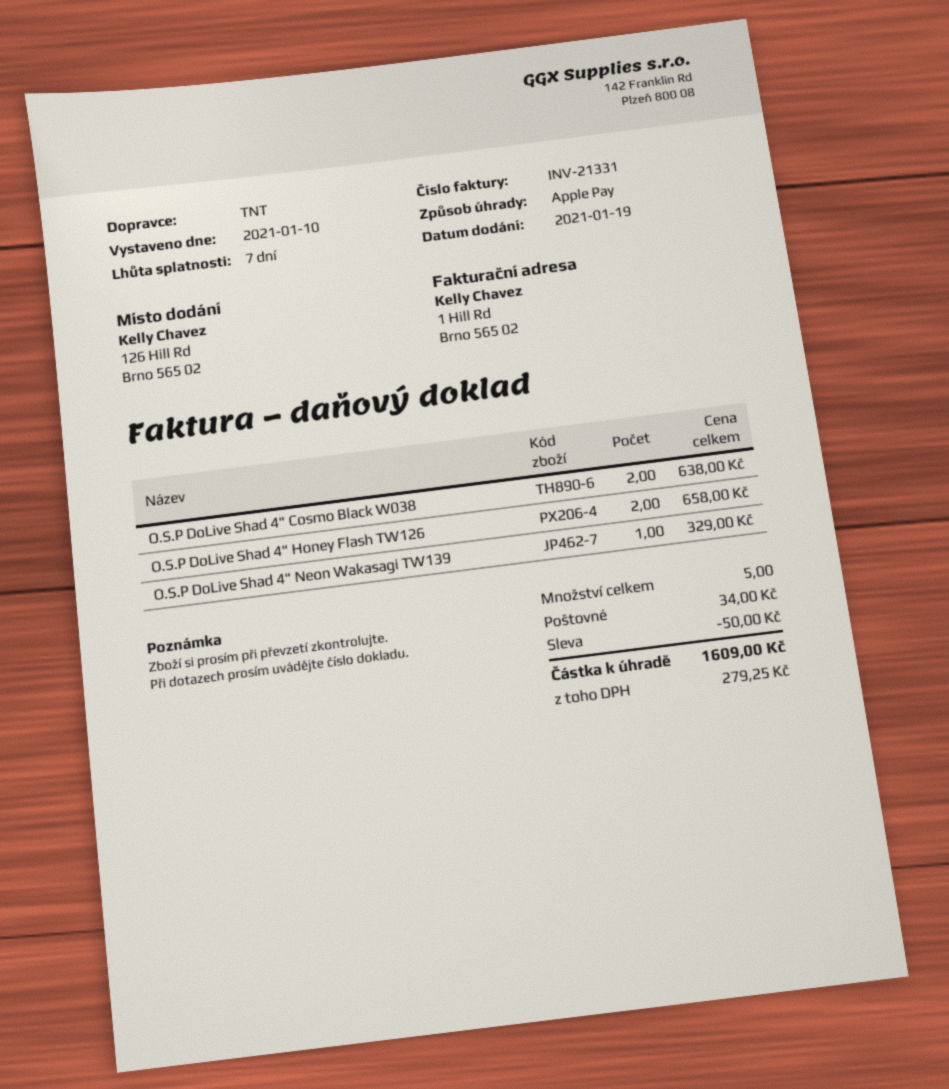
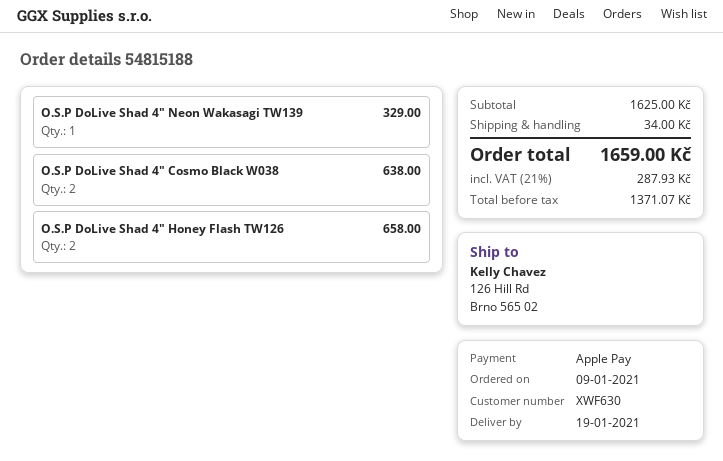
discount: 50.00 -> none
tax: 279.25 -> 287.93
total: 1609.00 -> 1659.00

